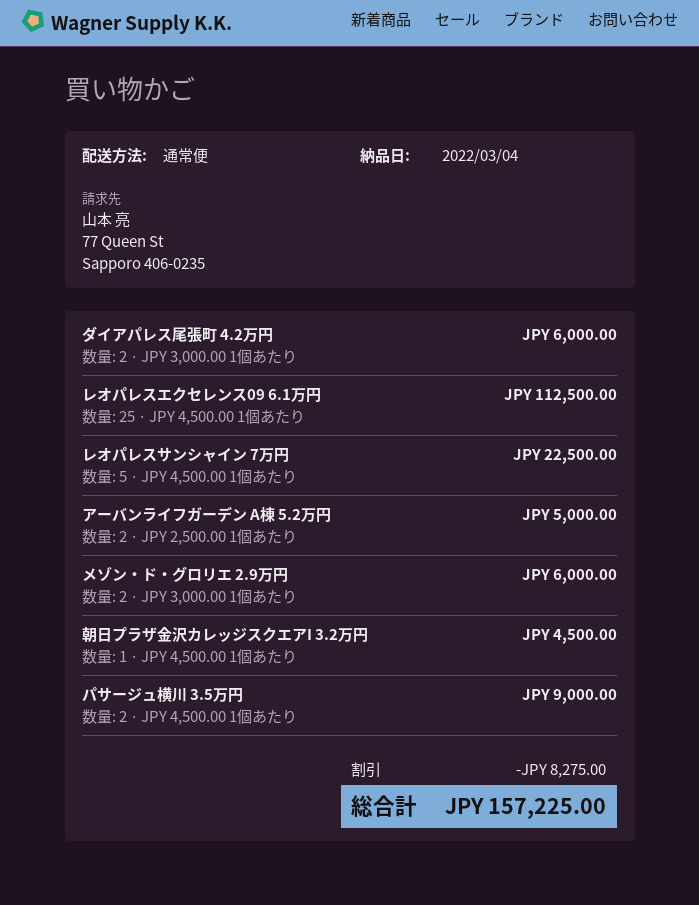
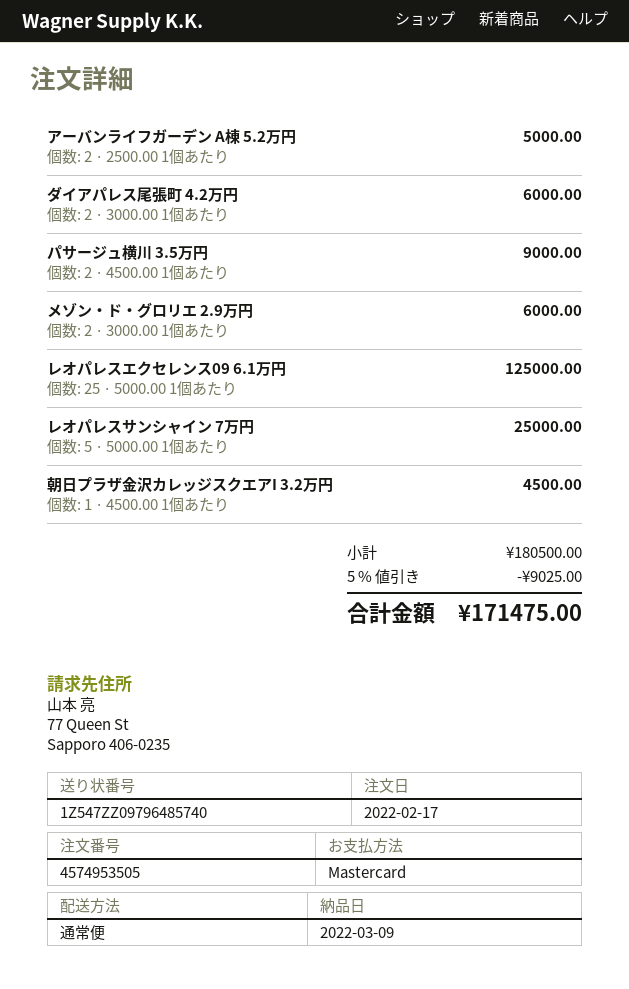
delivery date: 2022-03-04 -> 2022-03-09
レオパレスエクセレンス09 6.1万円: 25 x 4500.00 = 112500.00 -> 25 x 5000.00 = 125000.00
レオパレスサンシャイン 7万円: 5 x 4500.00 = 22500.00 -> 5 x 5000.00 = 25000.00
discount: 8275.00 -> 9025.00
total: 157225.00 -> 171475.00

